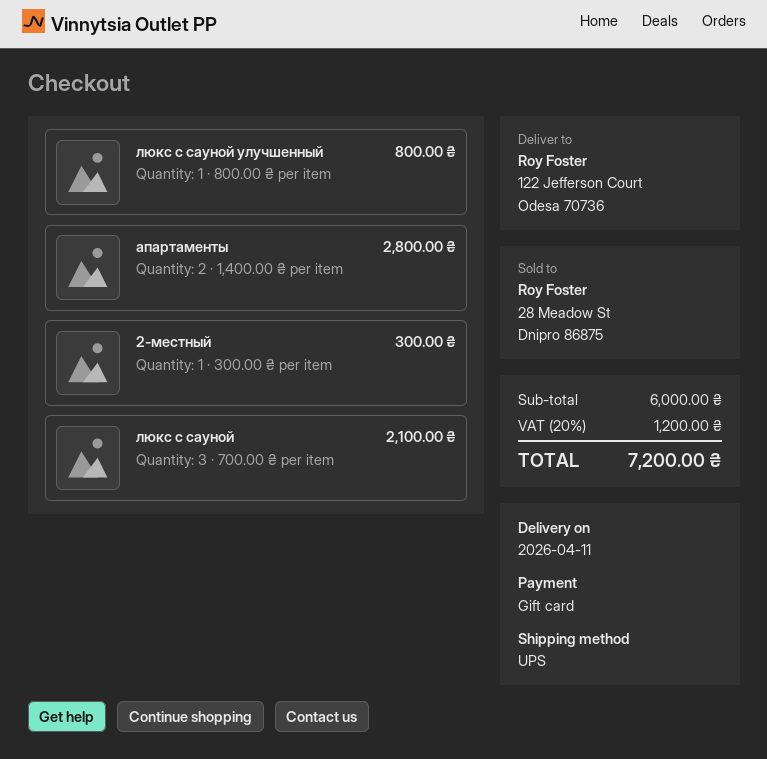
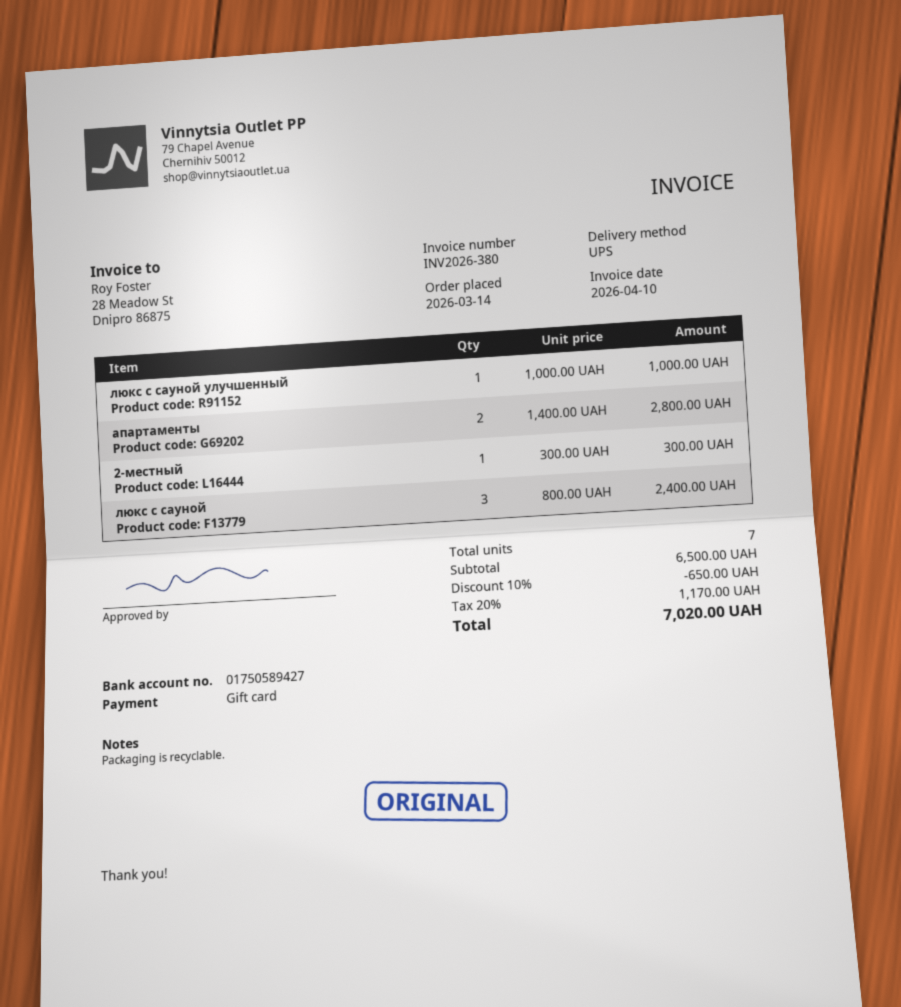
люкс с сауной улучшенный: 1 x 800.00 = 800.00 -> 1 x 1000.00 = 1000.00
люкс с сауной: 3 x 700.00 = 2100.00 -> 3 x 800.00 = 2400.00
subtotal: 6000.00 -> 6500.00
discount: none -> 10% = 650.00
tax: 20% = 1200.00 -> 20% = 1170.00
total: 7200.00 -> 7020.00

